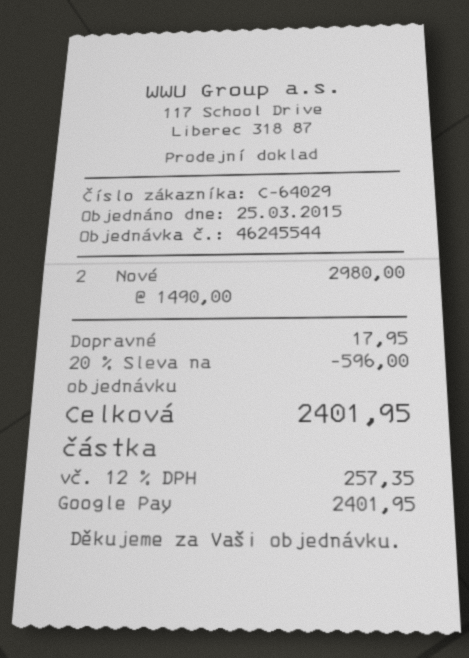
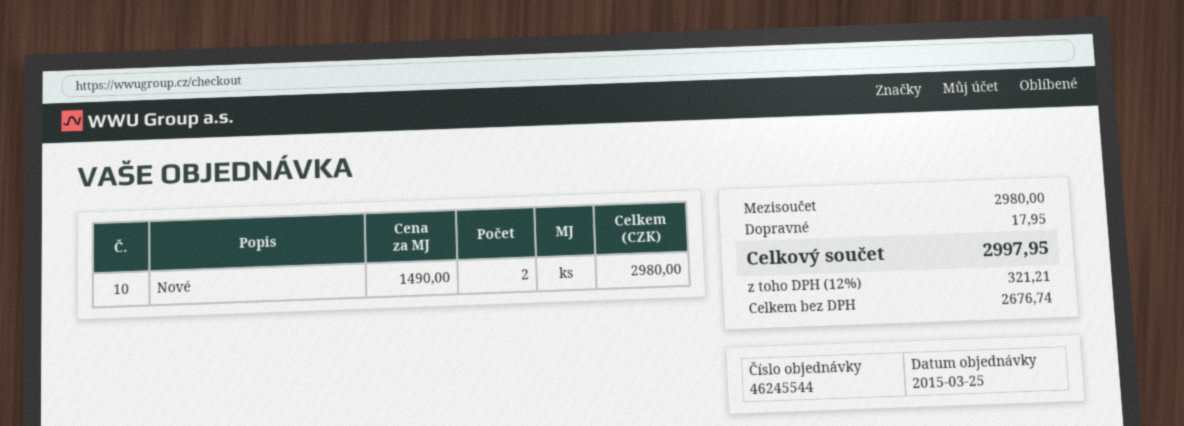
discount: 20% = 596.00 -> none
tax: 12% = 257.35 -> 12% = 321.21
total: 2401.95 -> 2997.95

